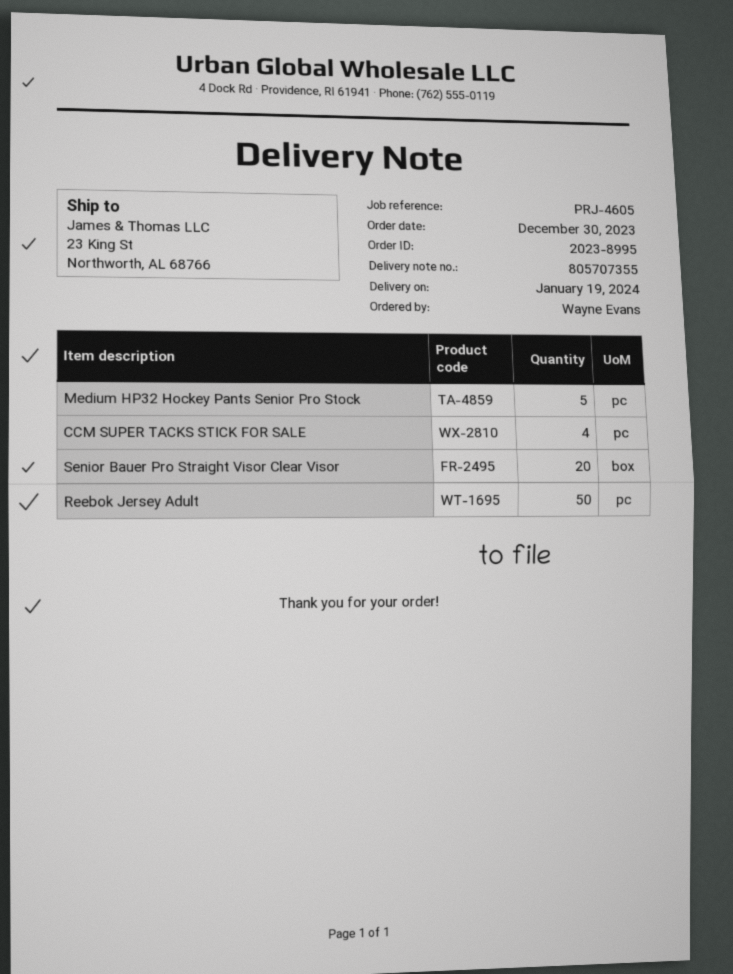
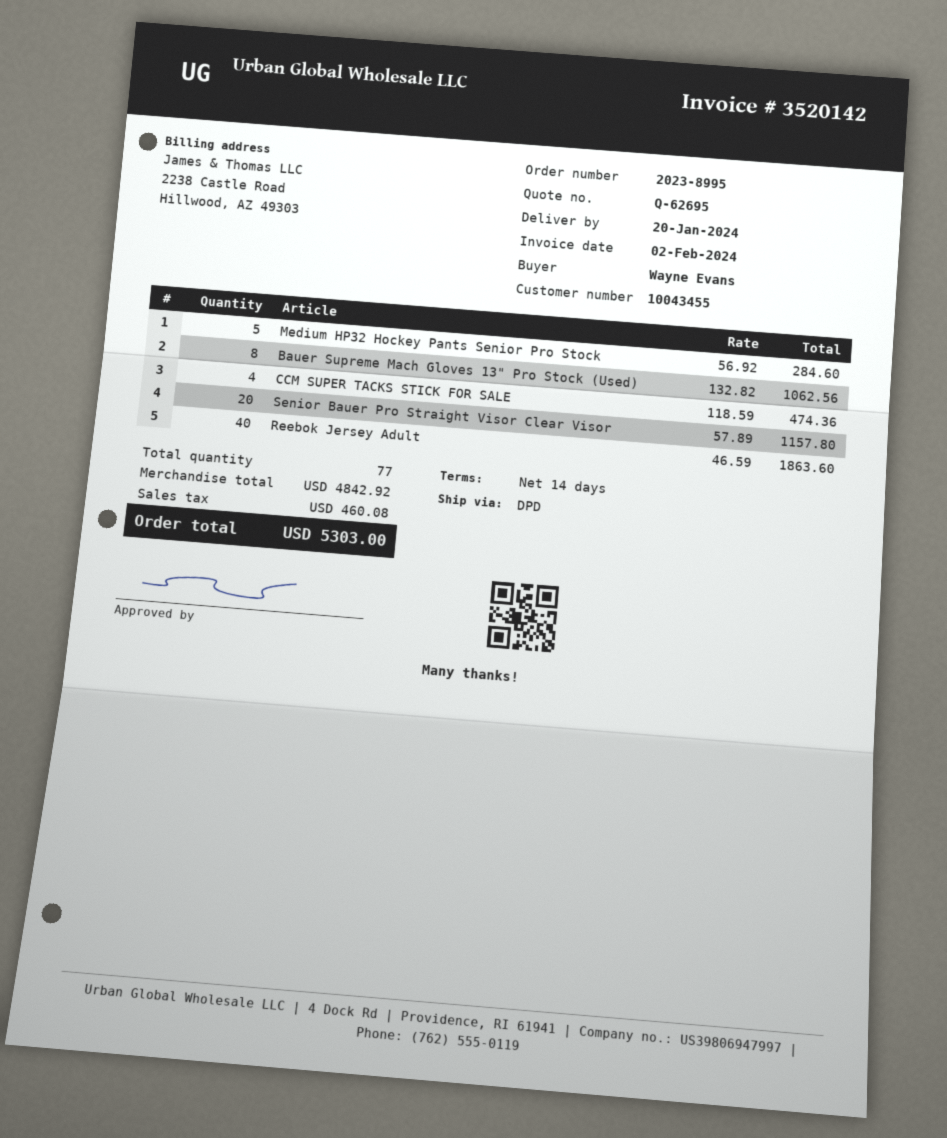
delivery date: 2024-01-19 -> 2024-01-20
Reebok Jersey Adult: 50 -> 40
Bauer Supreme Mach Gloves 13" Pro Stock (Used): none -> 8

